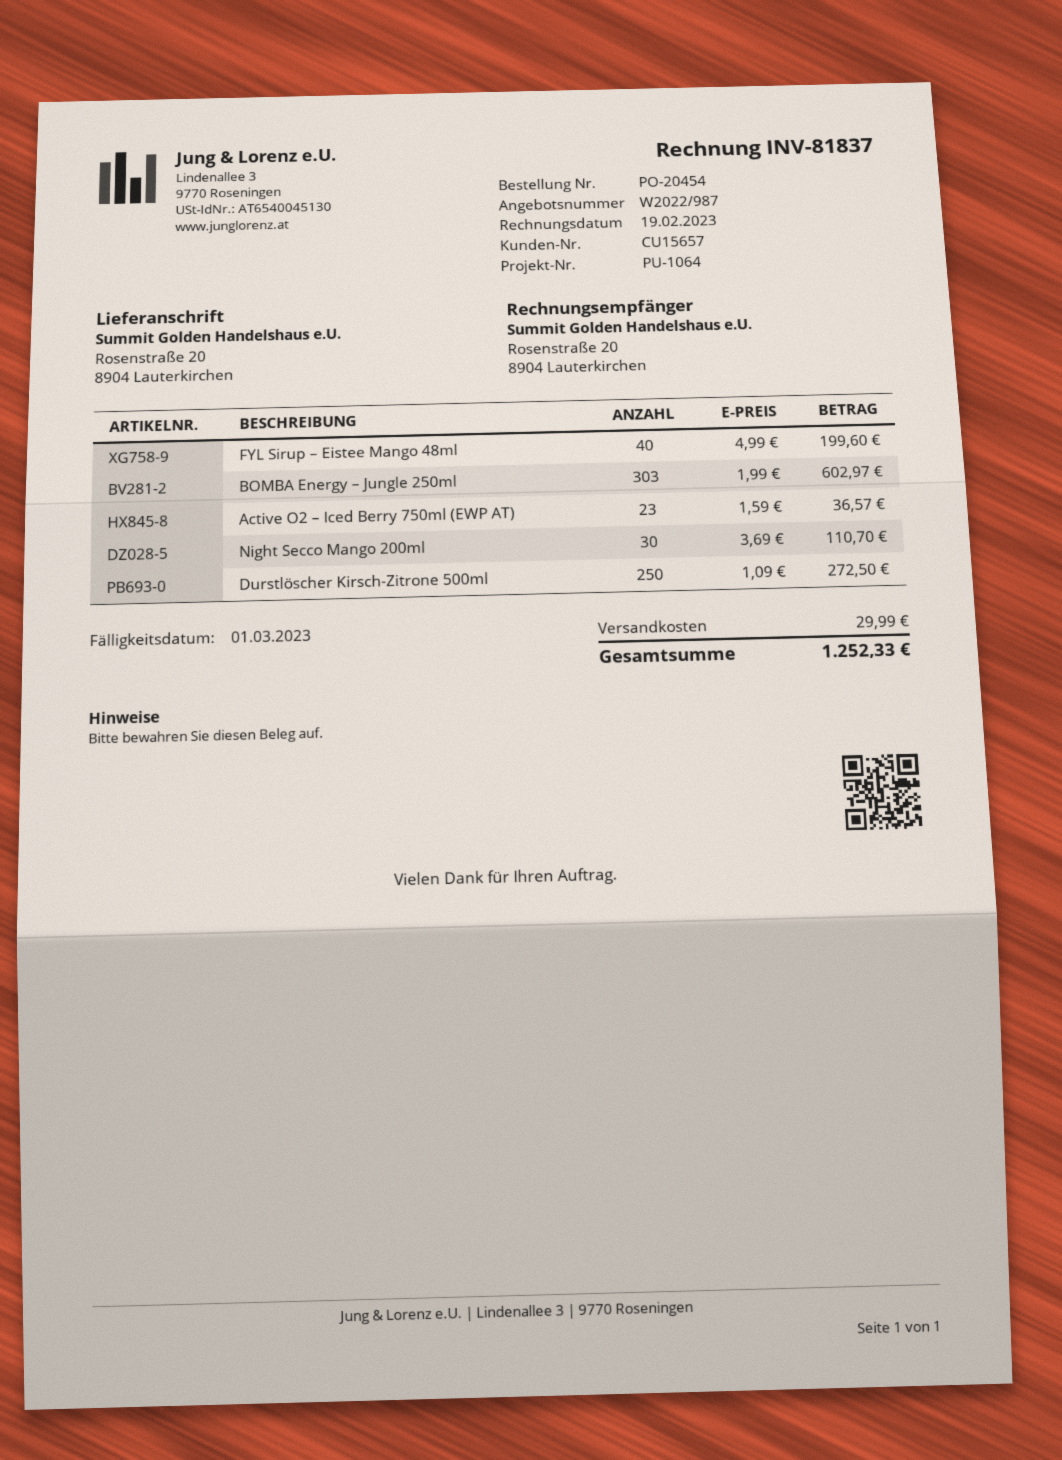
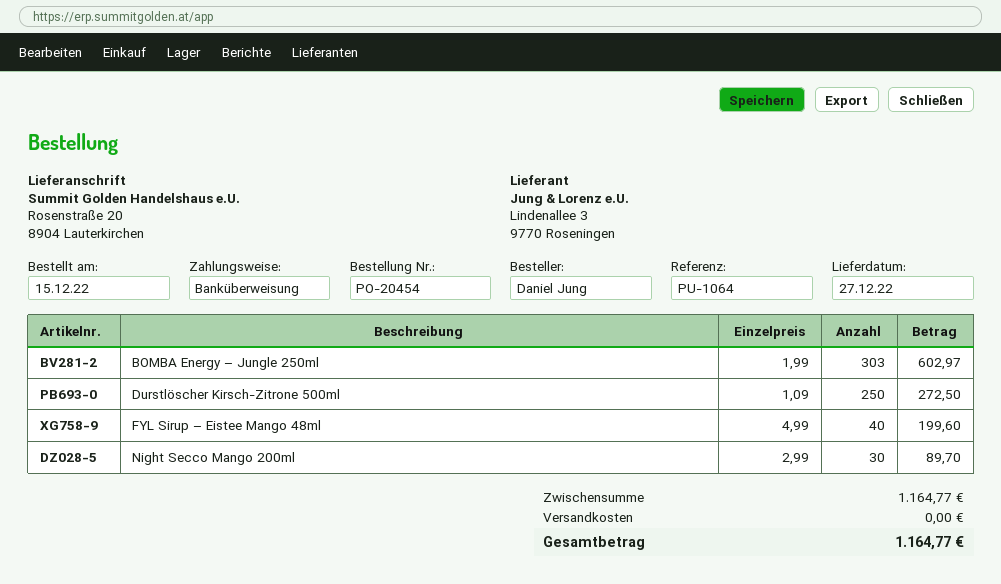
Active O2 – Iced Berry 750ml (EWP AT): 23 x 1.59 = 36.57 -> none
Night Secco Mango 200ml: 30 x 3.69 = 110.70 -> 30 x 2.99 = 89.70
shipping: 29.99 -> 0.00
total: 1252.33 -> 1164.77

